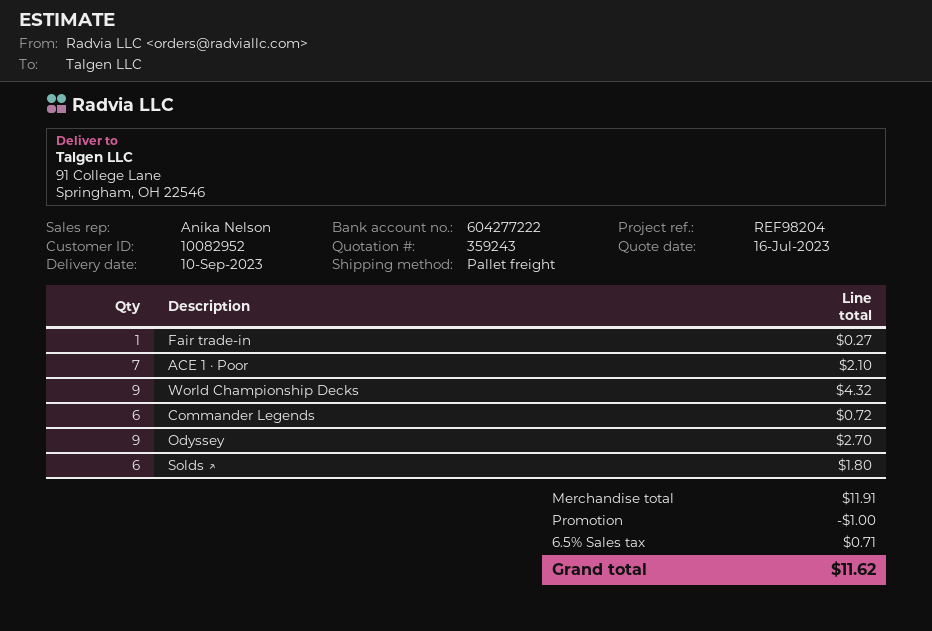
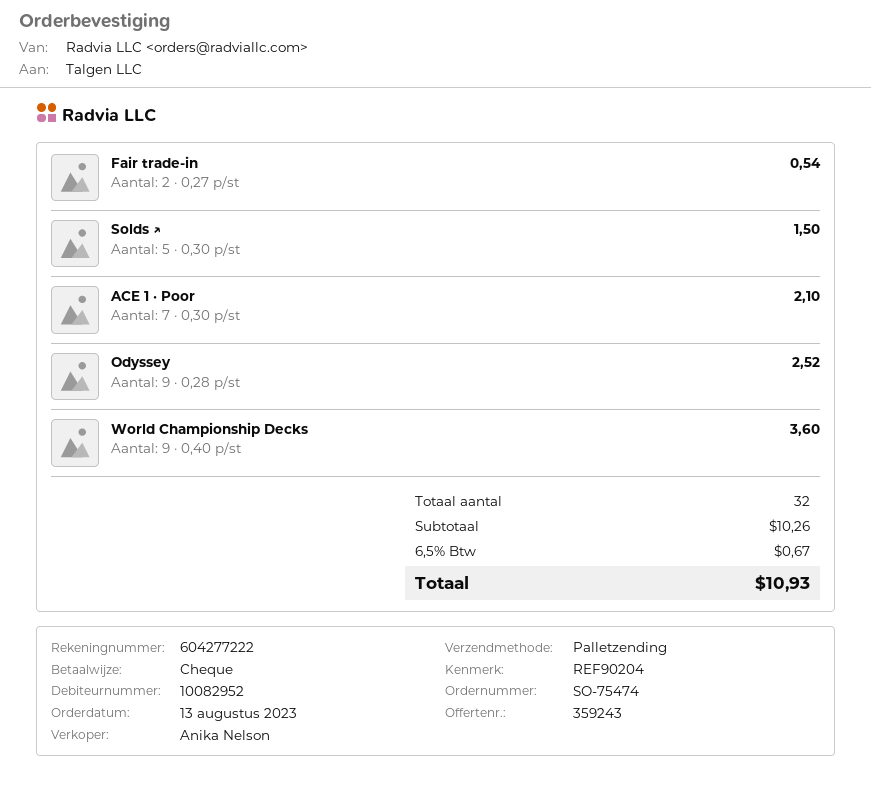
reference: REF98204 -> REF90204
Fair trade-in: 1 for 0.27 -> 2 for 0.54
World Championship Decks: 9 for 4.32 -> 9 for 3.60
Commander Legends: 6 for 0.72 -> none
Odyssey: 9 for 2.70 -> 9 for 2.52
Solds ↗: 6 for 1.80 -> 5 for 1.50
subtotal: 11.91 -> 10.26
discount: 1.00 -> none
tax: 6.5% = 0.71 -> 6.5% = 0.67
total: 11.62 -> 10.93

